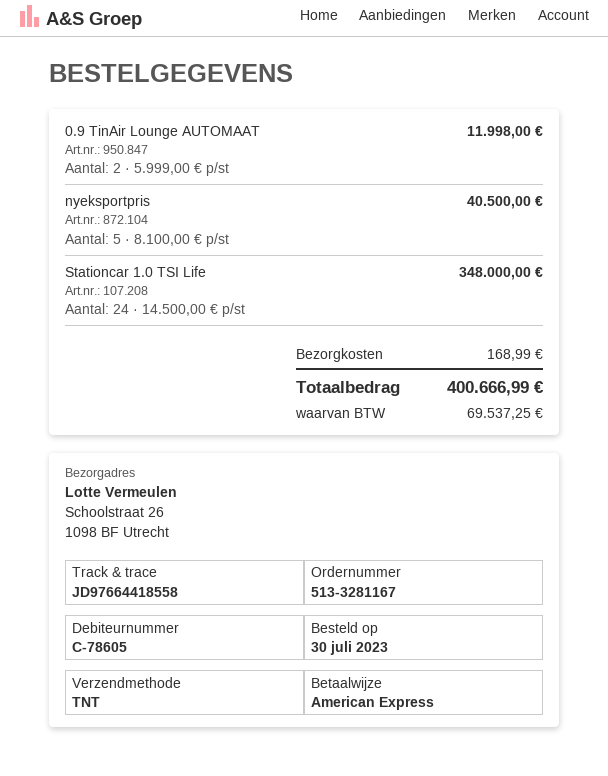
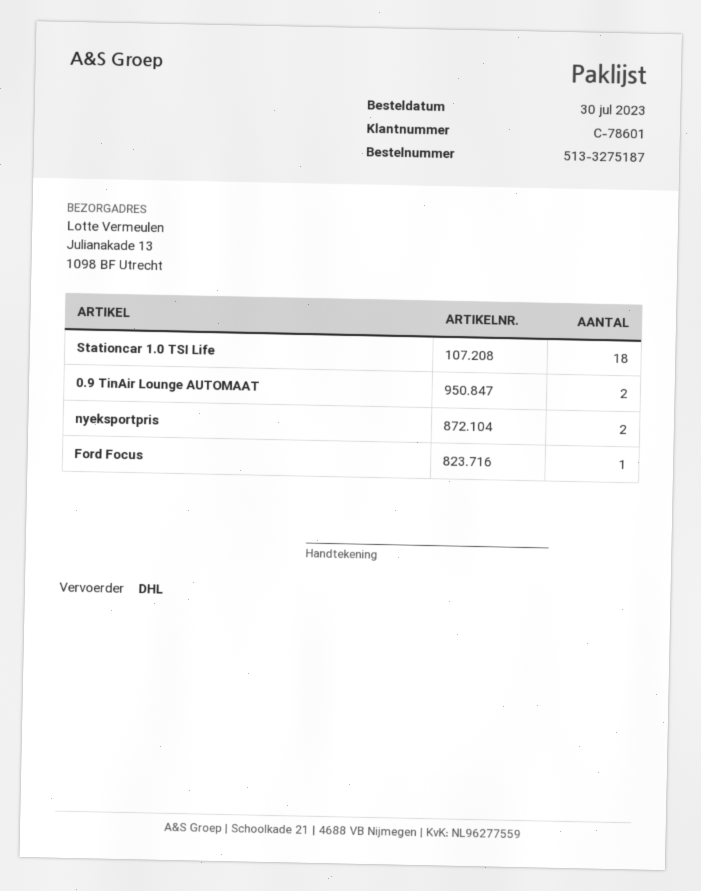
order number: 513-3281167 -> 513-3275187
customer number: C-78605 -> C-78601
shipping method: TNT -> DHL
ship to: Schoolstraat 26, 1098 BF Utrecht -> Julianakade 13, 1098 BF Utrecht
nyeksportpris: 5 -> 2
Stationcar 1.0 TSI Life: 24 -> 18
Ford Focus: none -> 1

